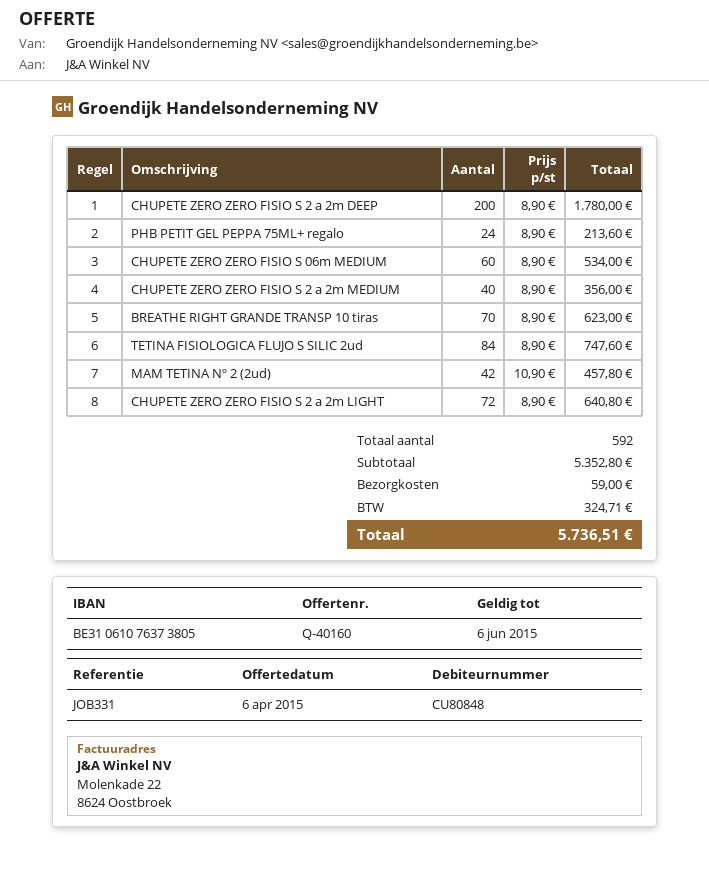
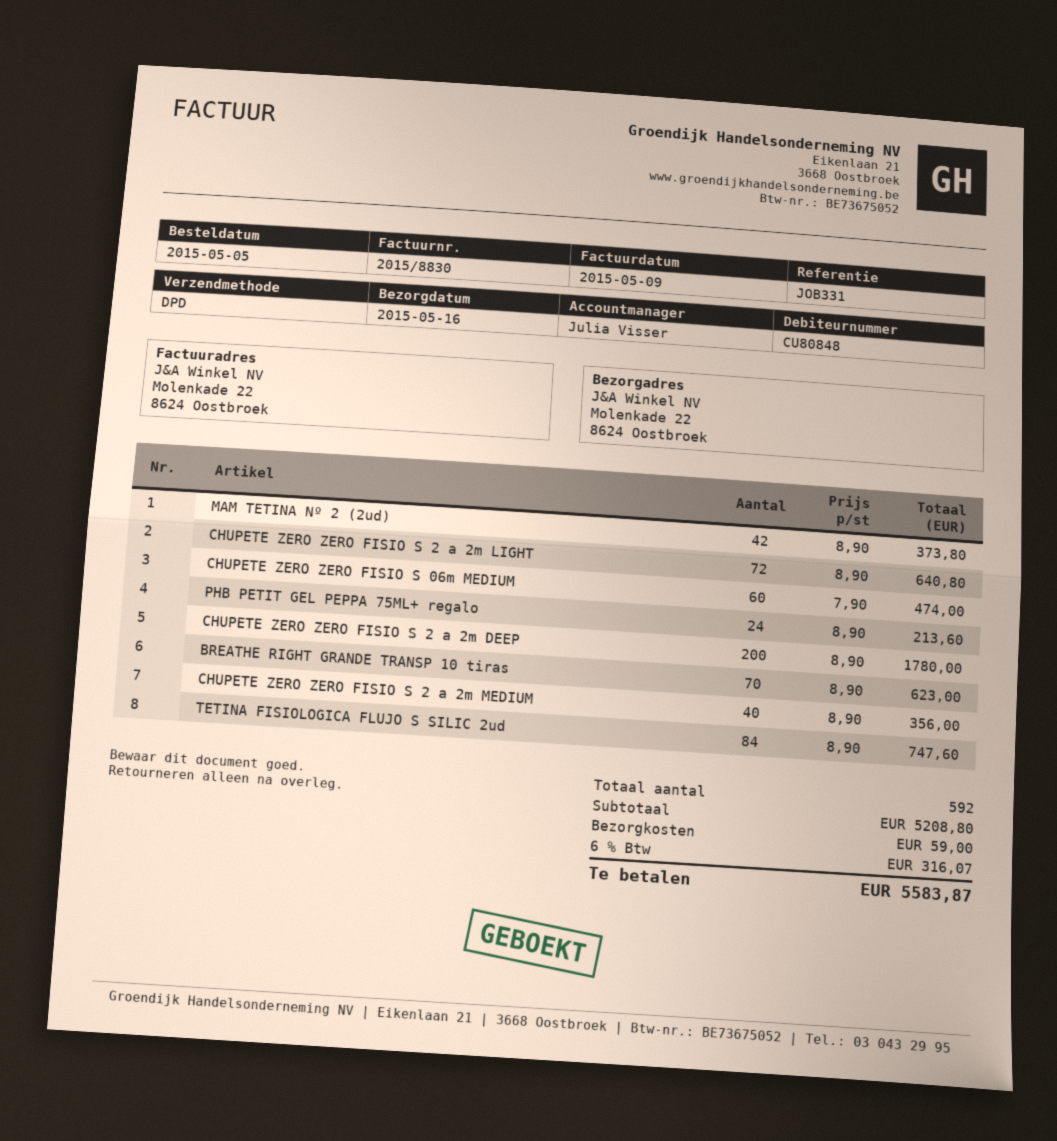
CHUPETE ZERO ZERO FISIO S 06m MEDIUM: 60 x 8.90 = 534.00 -> 60 x 7.90 = 474.00
MAM TETINA Nº 2 (2ud): 42 x 10.90 = 457.80 -> 42 x 8.90 = 373.80
subtotal: 5352.80 -> 5208.80
tax: 324.71 -> 316.07
total: 5736.51 -> 5583.87

